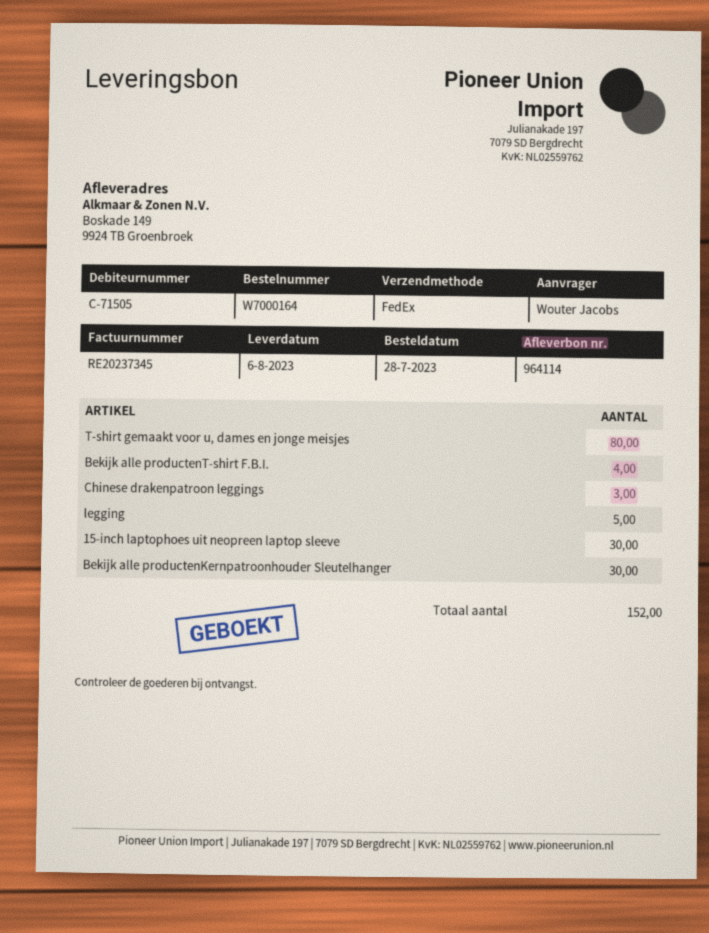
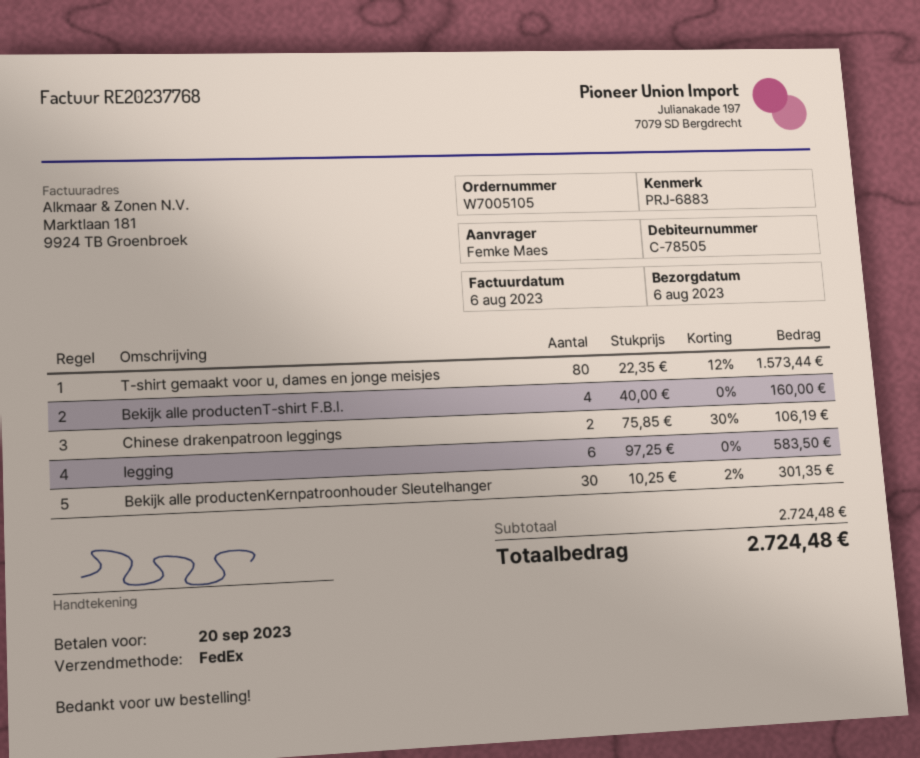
order number: W7000164 -> W7005105
invoice number: RE20237345 -> RE20237768
customer number: C-71505 -> C-78505
ordered by: Wouter Jacobs -> Femke Maes
Chinese drakenpatroon leggings: 3 -> 2
legging: 5 -> 6
15-inch laptophoes uit neopreen laptop sleeve: 30 -> none

